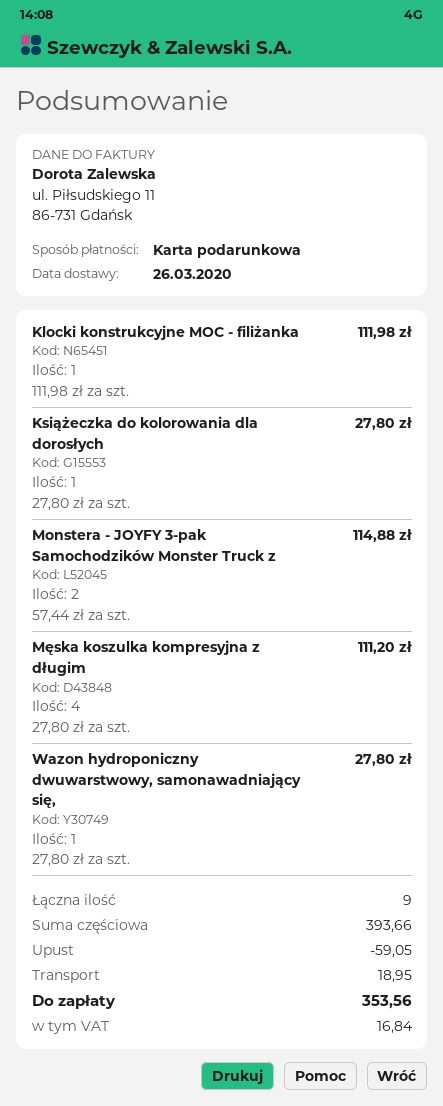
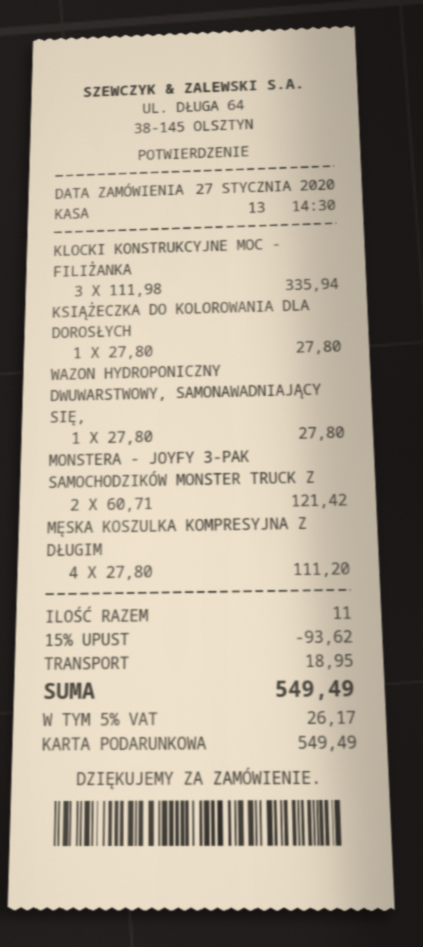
Klocki konstrukcyjne MOC - filiżanka: 1 x 111.98 = 111.98 -> 3 x 111.98 = 335.94
Monstera - JOYFY 3-pak Samochodzików Monster Truck z: 2 x 57.44 = 114.88 -> 2 x 60.71 = 121.42
total quantity: 9 -> 11
discount: 59.05 -> 93.62
tax: 16.84 -> 26.17
total: 353.56 -> 549.49

